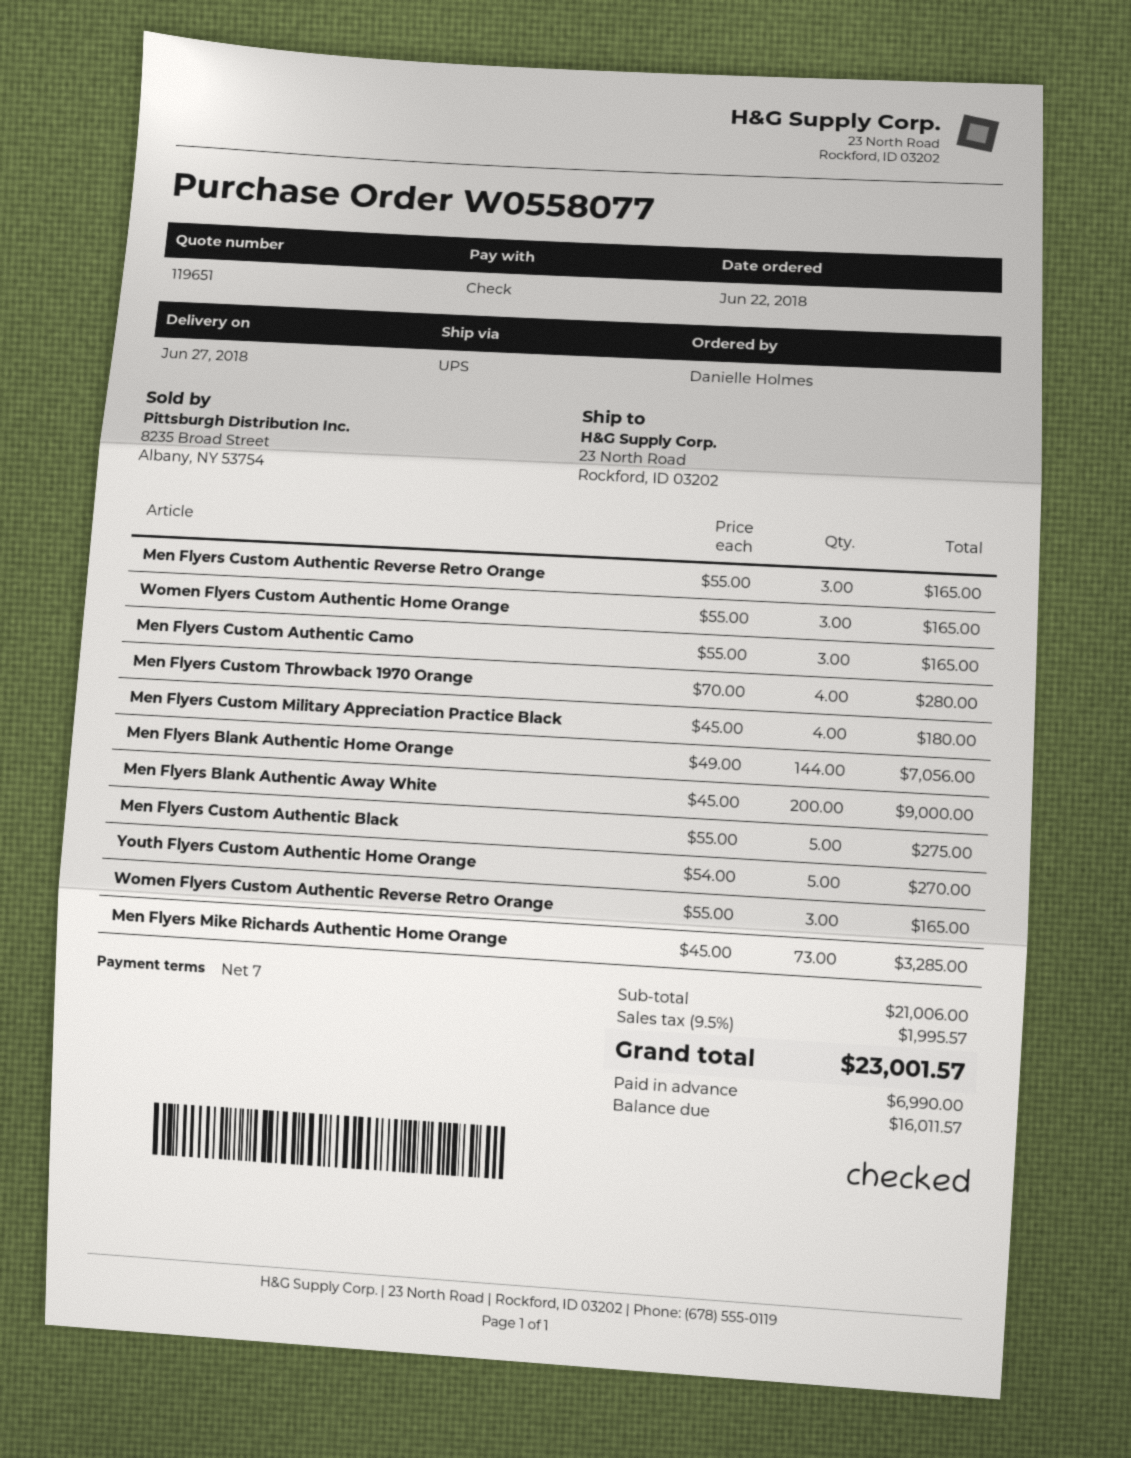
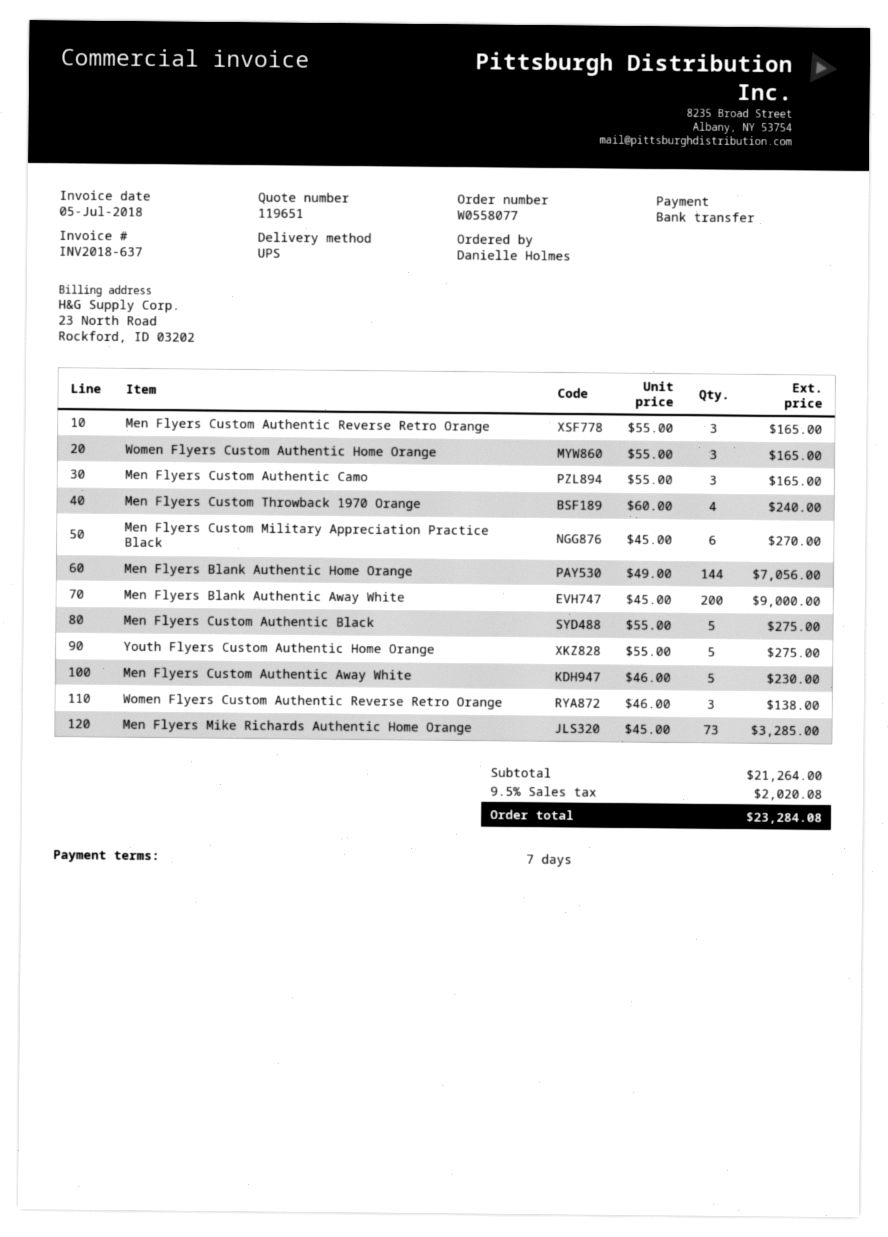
payment method: cheque -> bank transfer
Men Flyers Custom Throwback 1970 Orange: 4 x 70.00 = 280.00 -> 4 x 60.00 = 240.00
Men Flyers Custom Military Appreciation Practice Black: 4 x 45.00 = 180.00 -> 6 x 45.00 = 270.00
Youth Flyers Custom Authentic Home Orange: 5 x 54.00 = 270.00 -> 5 x 55.00 = 275.00
Women Flyers Custom Authentic Reverse Retro Orange: 3 x 55.00 = 165.00 -> 3 x 46.00 = 138.00
Men Flyers Custom Authentic Away White: none -> 5 x 46.00 = 230.00
subtotal: 21006.00 -> 21264.00
tax: 9.5% = 1995.57 -> 9.5% = 2020.08
total: 23001.57 -> 23284.08

